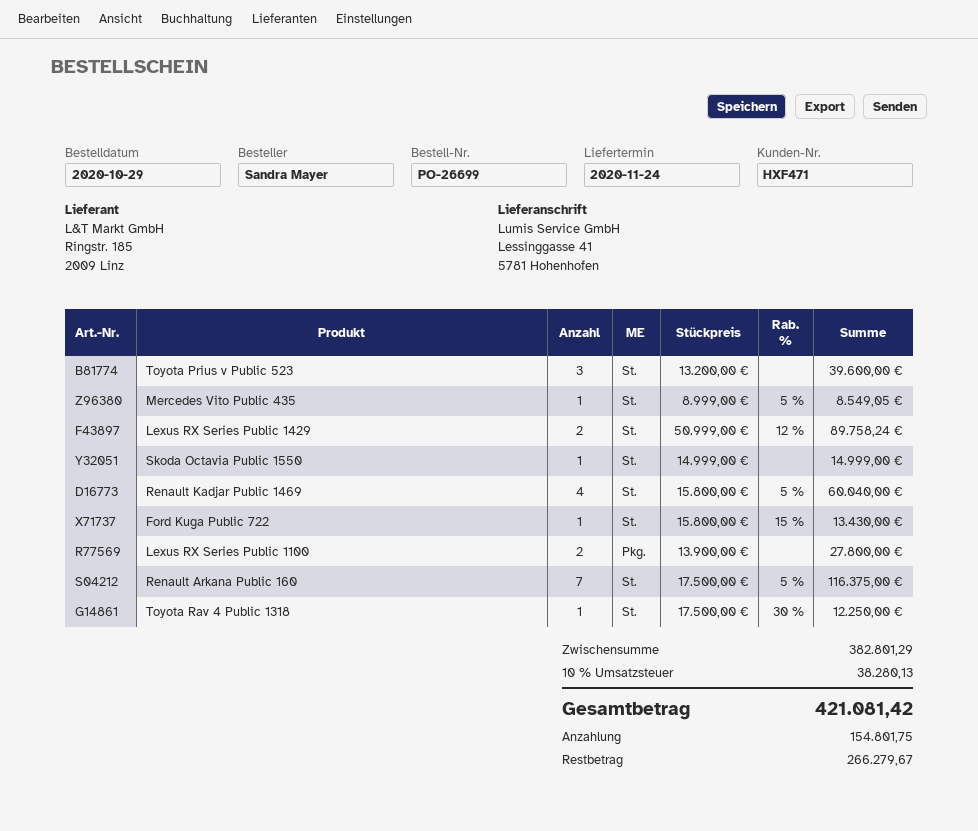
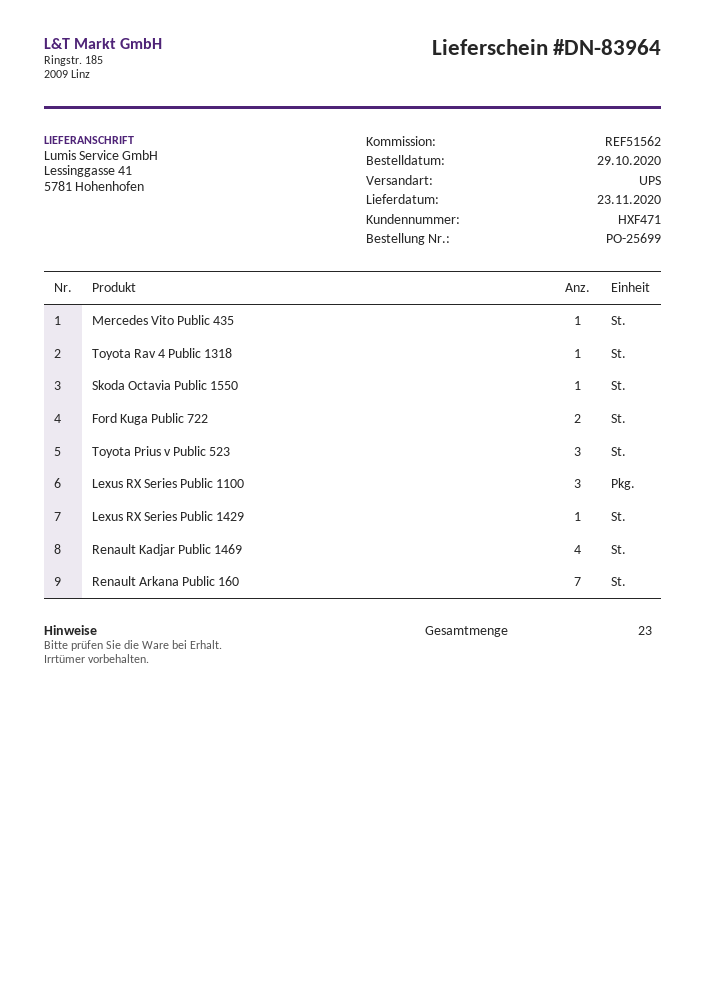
order number: PO-26699 -> PO-25699
delivery date: 2020-11-24 -> 2020-11-23
Lexus RX Series Public 1429: 2 -> 1
Ford Kuga Public 722: 1 -> 2
Lexus RX Series Public 1100: 2 -> 3

